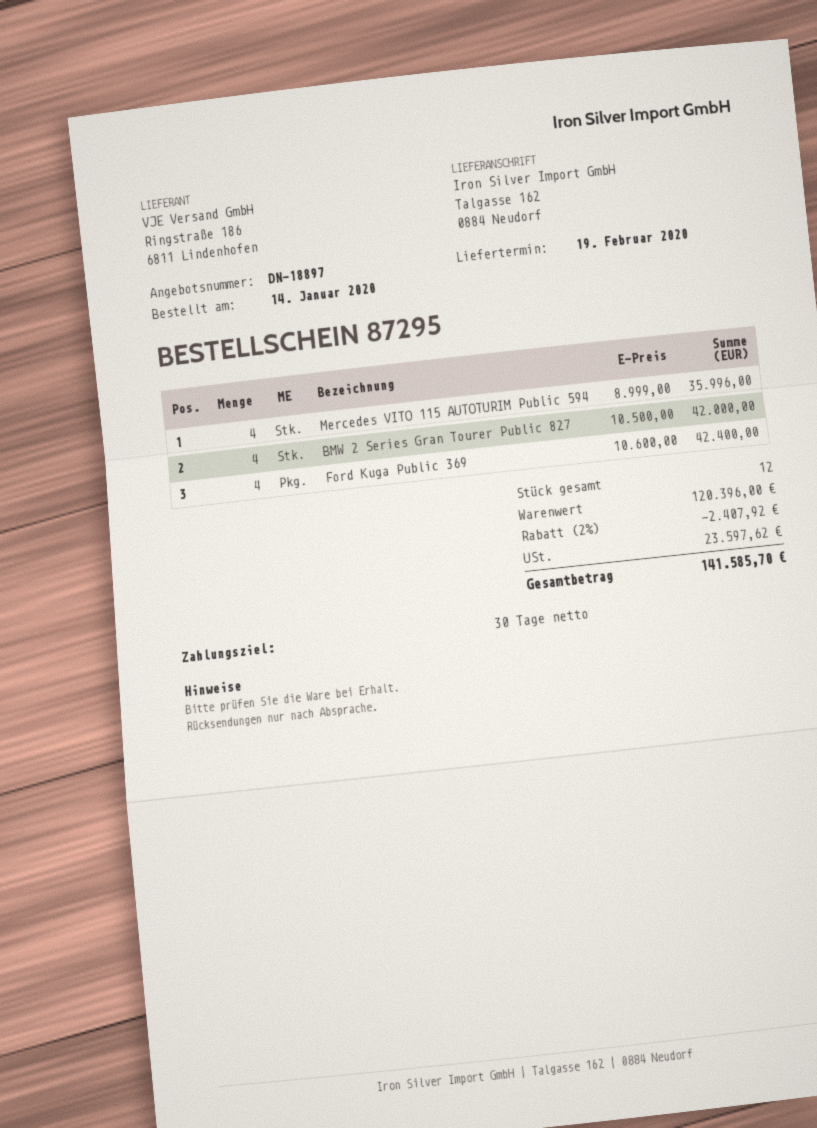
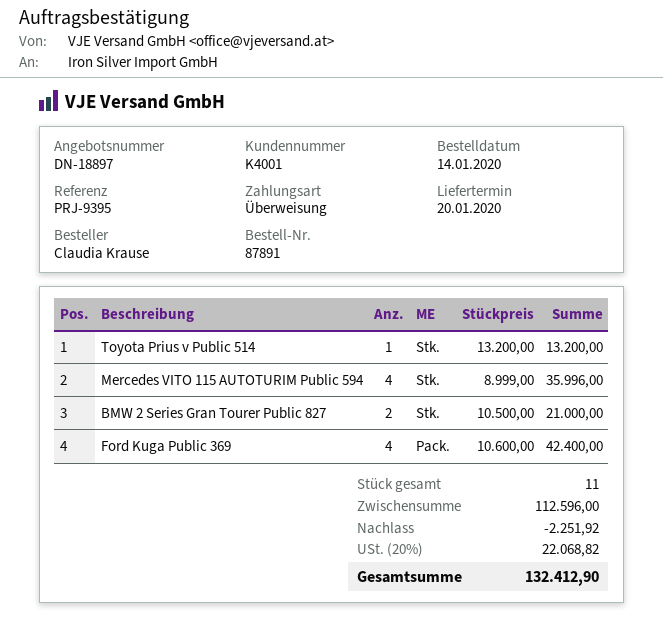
order number: 87295 -> 87891
delivery date: 2020-02-19 -> 2020-01-20
BMW 2 Series Gran Tourer Public 827: 4 x 10500.00 = 42000.00 -> 2 x 10500.00 = 21000.00
Toyota Prius v Public 514: none -> 1 x 13200.00 = 13200.00
total quantity: 12 -> 11
subtotal: 120396.00 -> 112596.00
discount: 2407.92 -> 2251.92
tax: 23597.62 -> 22068.82
total: 141585.70 -> 132412.90

